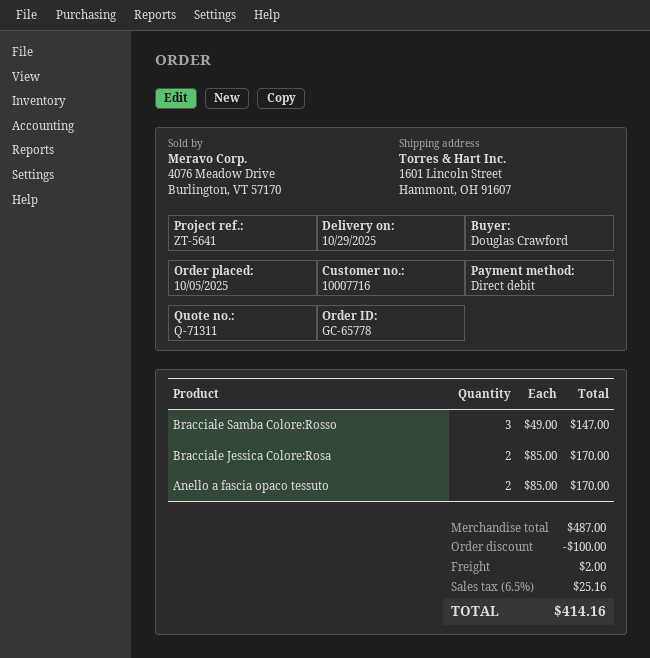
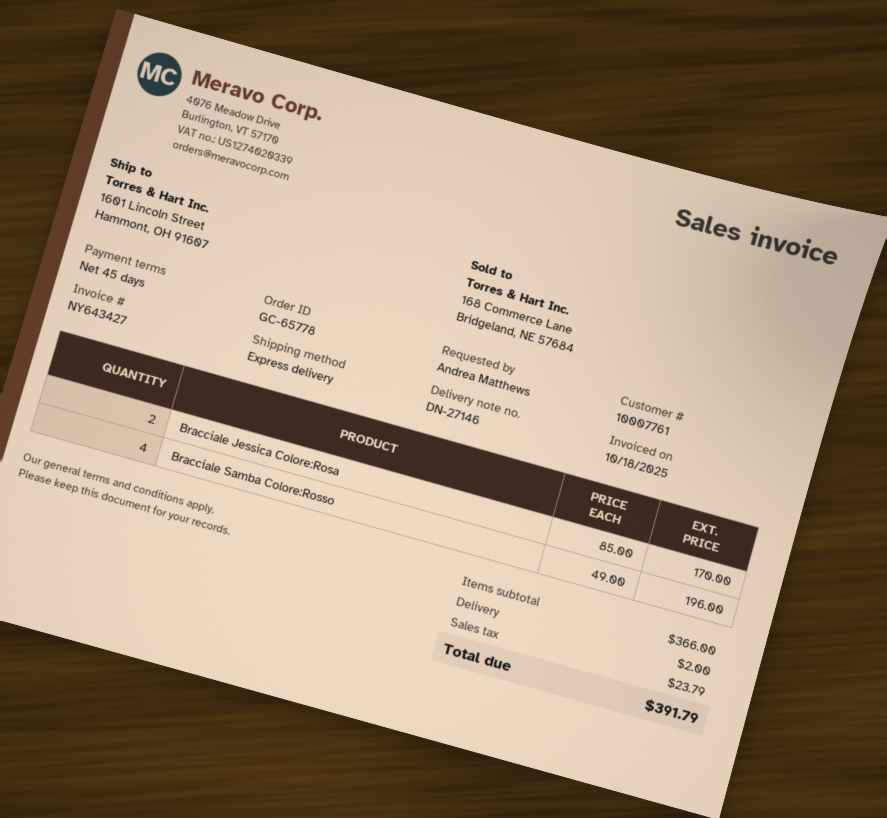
customer number: 10007716 -> 10007761
ordered by: Douglas Crawford -> Andrea Matthews
Bracciale Samba Colore:Rosso: 3 x 49.00 = 147.00 -> 4 x 49.00 = 196.00
Anello a fascia opaco tessuto: 2 x 85.00 = 170.00 -> none
subtotal: 487.00 -> 366.00
discount: 100.00 -> none
tax: 25.16 -> 23.79
total: 414.16 -> 391.79

